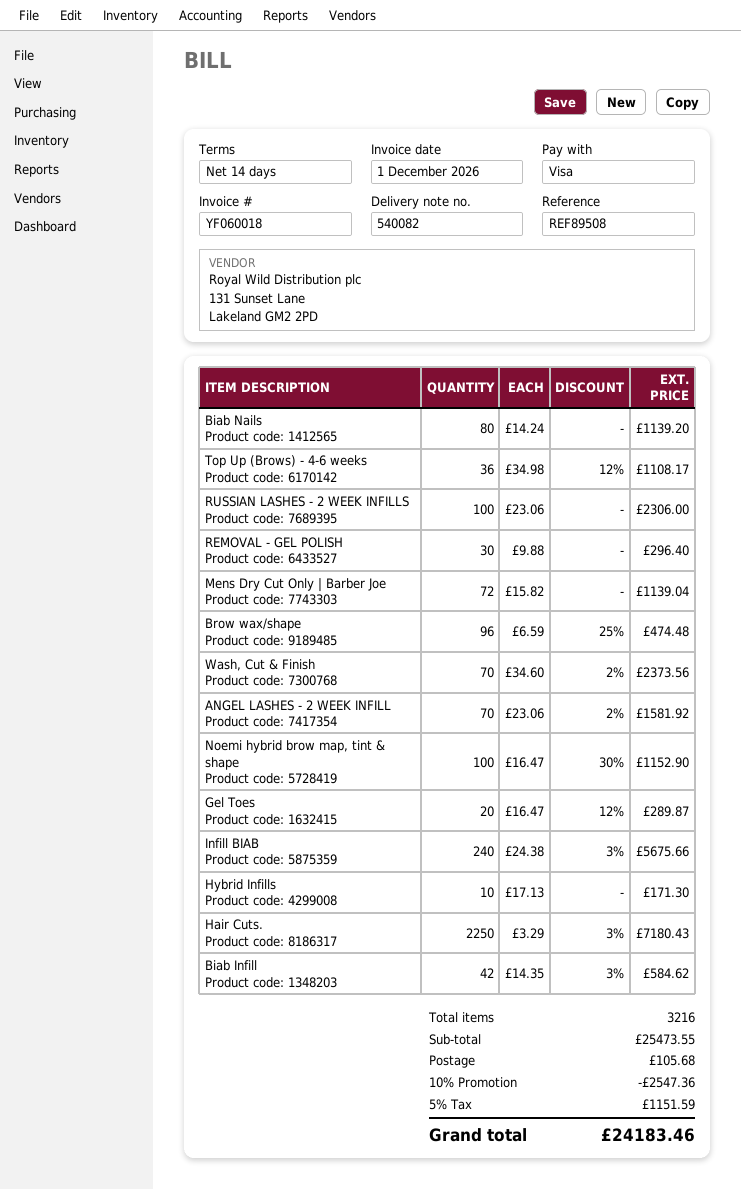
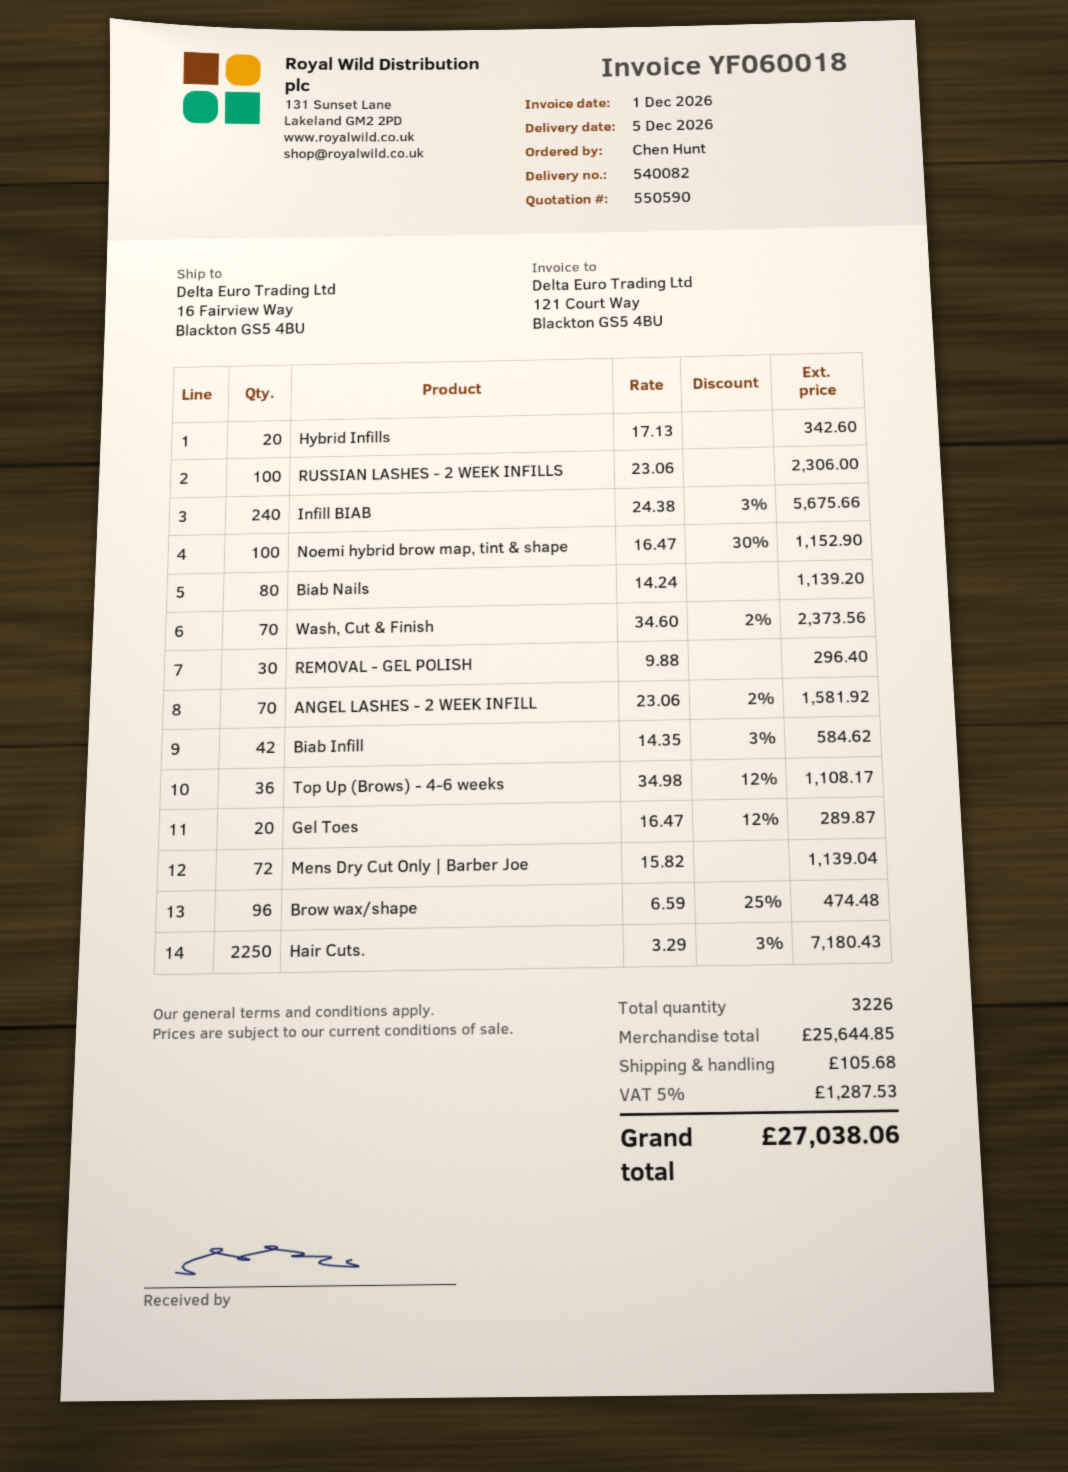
Hybrid Infills: 10 x 17.13 = 171.30 -> 20 x 17.13 = 342.60
total quantity: 3216 -> 3226
subtotal: 25473.55 -> 25644.85
discount: 10% = 2547.36 -> none
tax: 5% = 1151.59 -> 5% = 1287.53
total: 24183.46 -> 27038.06

